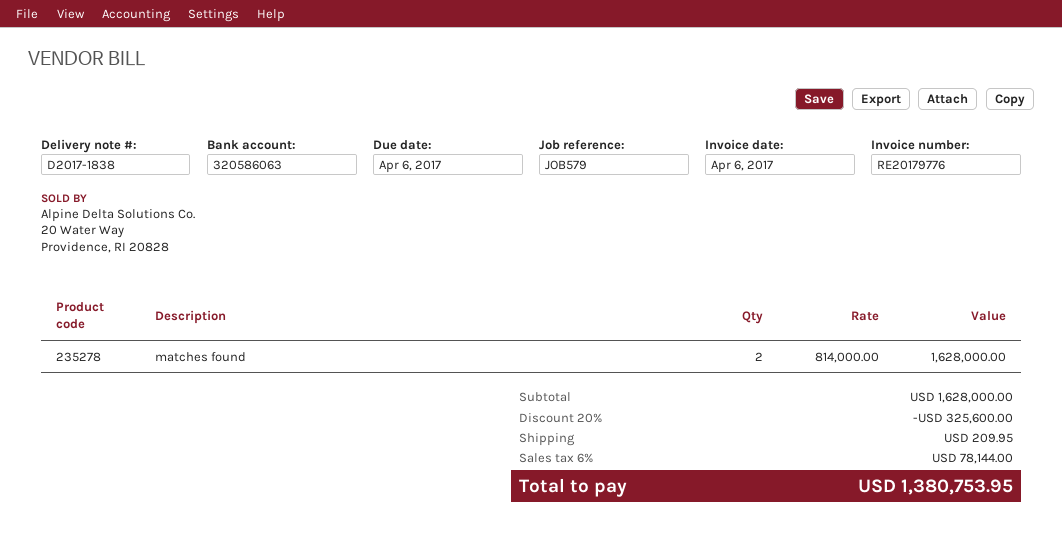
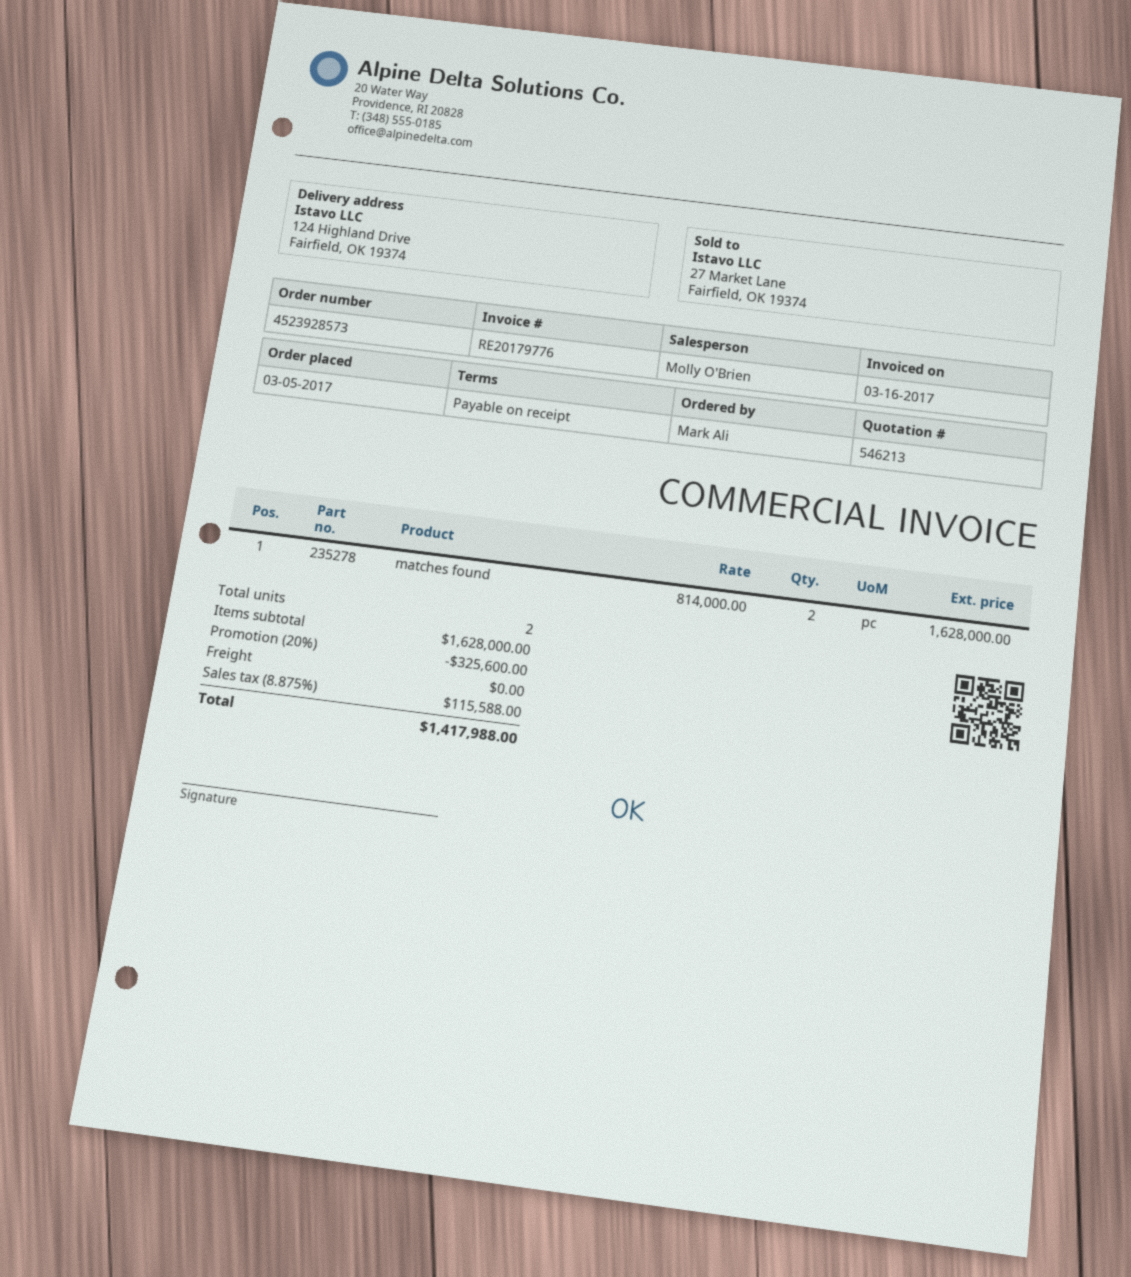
invoice date: 2017-04-06 -> 2017-03-16
shipping: 209.95 -> 0.00
tax: 6% = 78144.00 -> 8.875% = 115588.00
total: 1380753.95 -> 1417988.00

